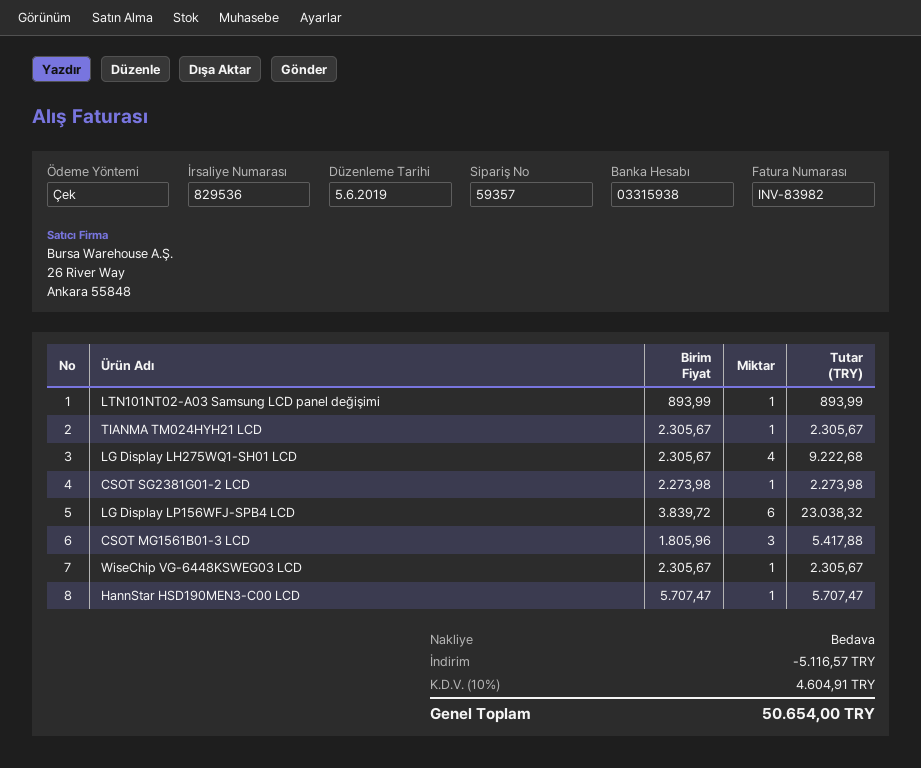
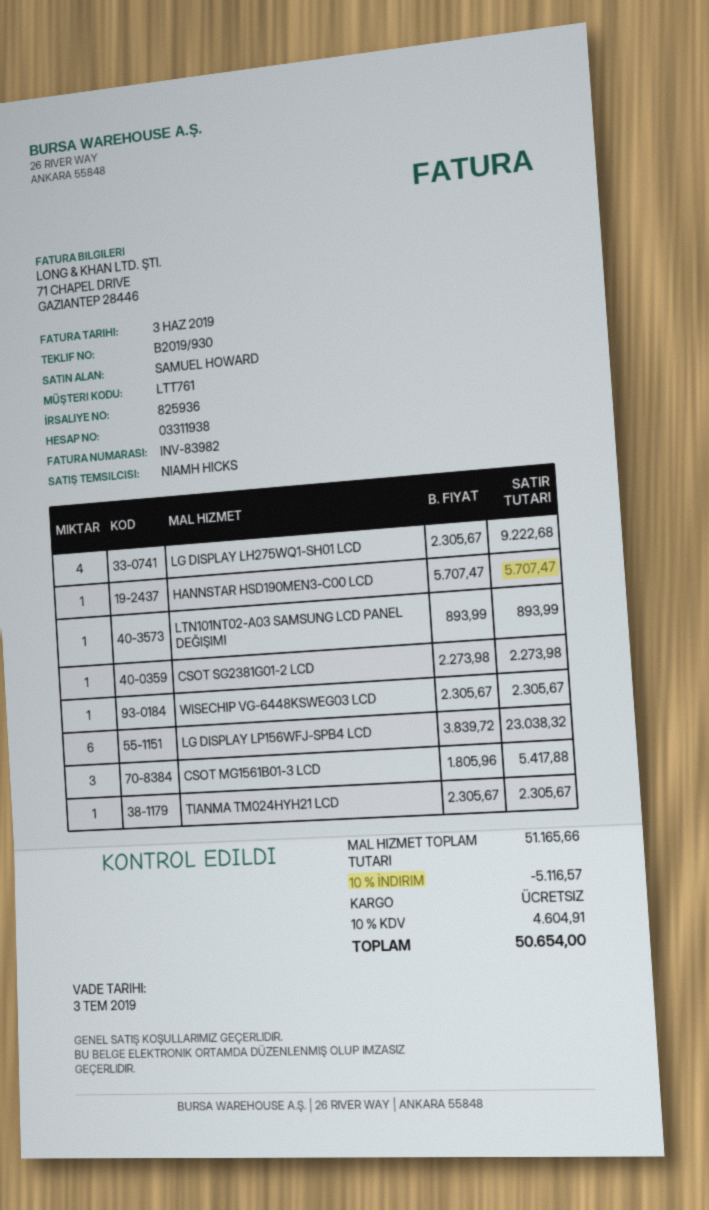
delivery note number: 829536 -> 825936
invoice date: 2019-06-05 -> 2019-06-03
bank account: 03315938 -> 03311938

